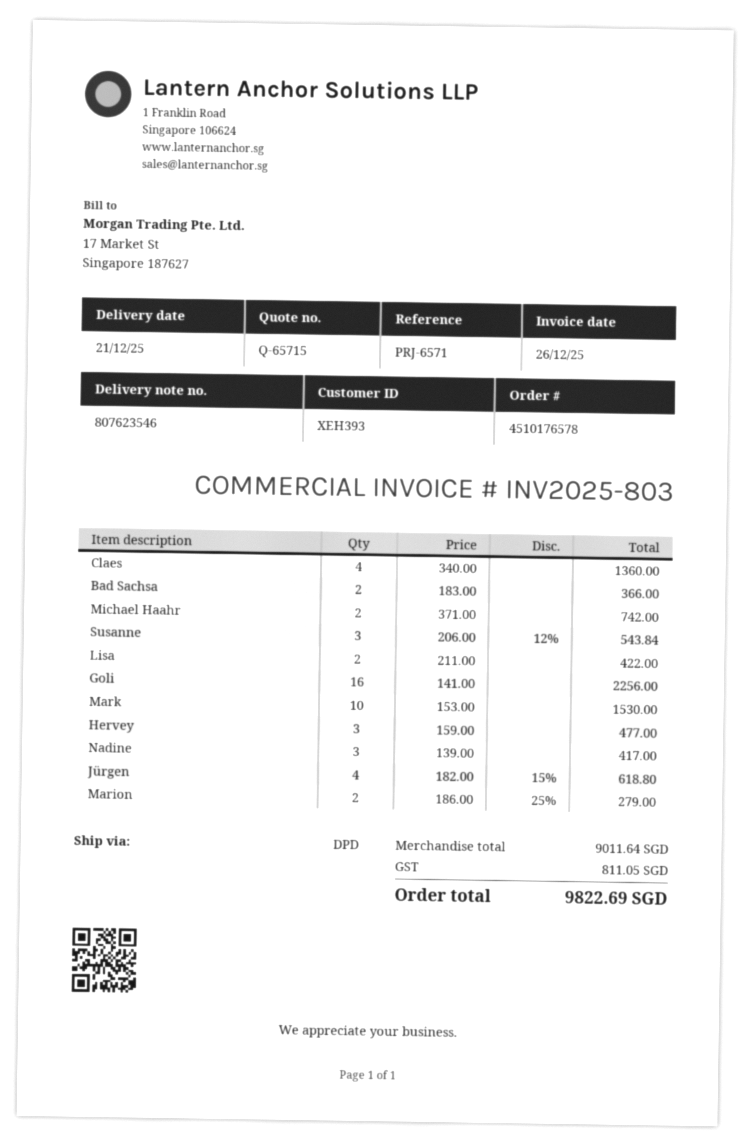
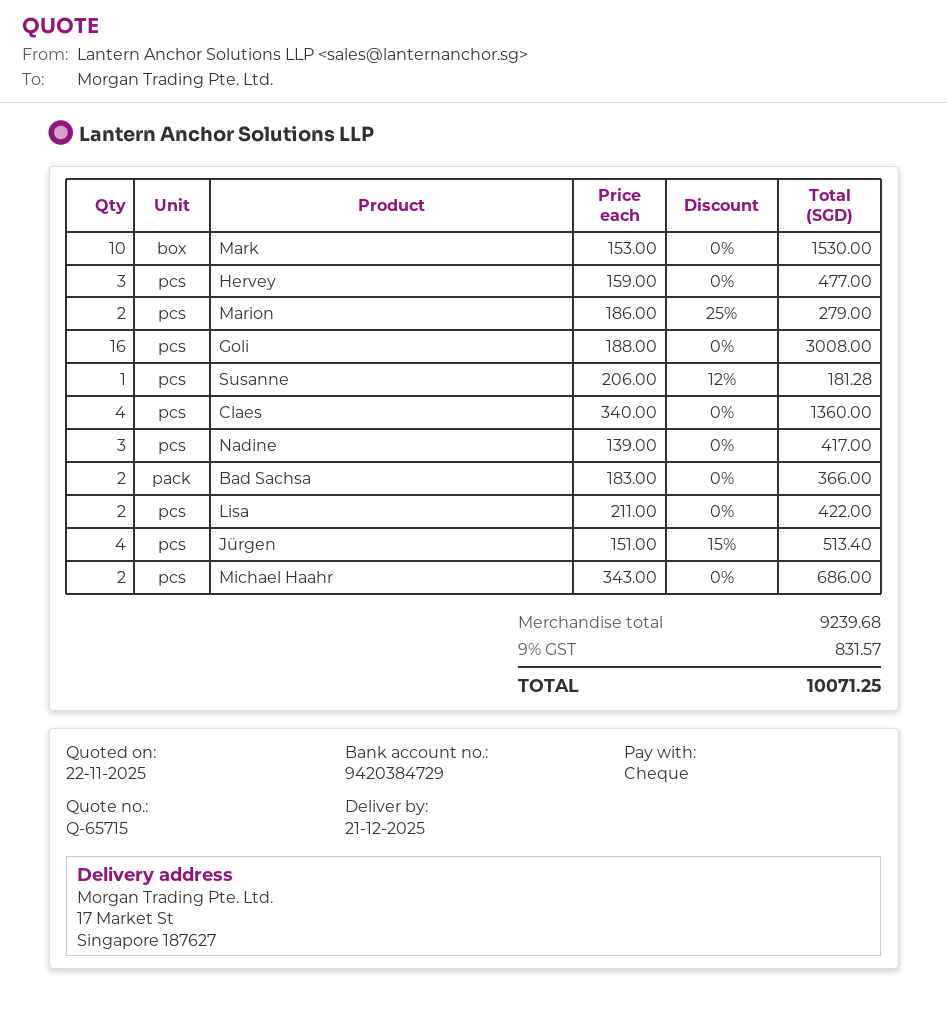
Michael Haahr: 2 x 371.00 = 742.00 -> 2 x 343.00 = 686.00
Susanne: 3 x 206.00 - 12% = 543.84 -> 1 x 206.00 - 12% = 181.28
Goli: 16 x 141.00 = 2256.00 -> 16 x 188.00 = 3008.00
Jürgen: 4 x 182.00 - 15% = 618.80 -> 4 x 151.00 - 15% = 513.40
subtotal: 9011.64 -> 9239.68
tax: 811.05 -> 831.57
total: 9822.69 -> 10071.25

